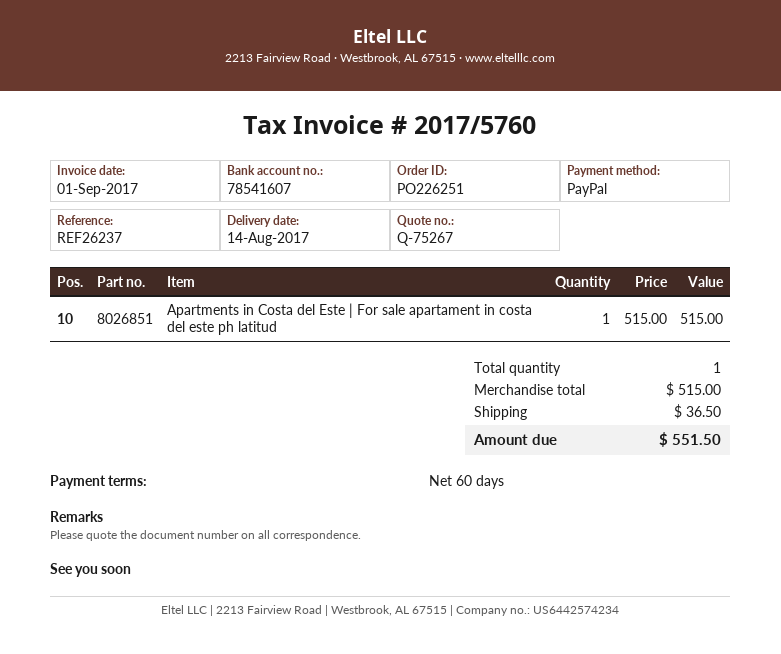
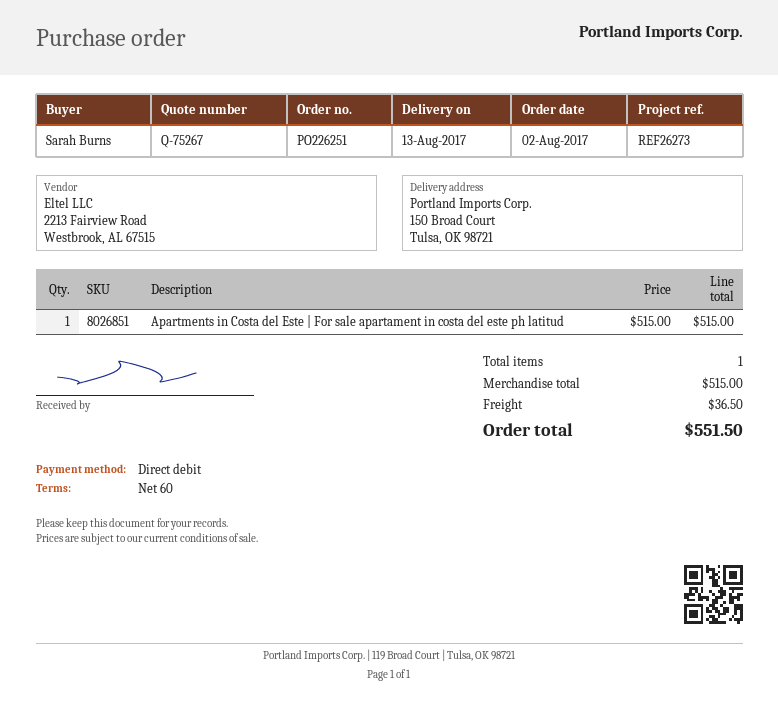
delivery date: 2017-08-14 -> 2017-08-13
reference: REF26237 -> REF26273
payment method: PayPal -> direct debit

